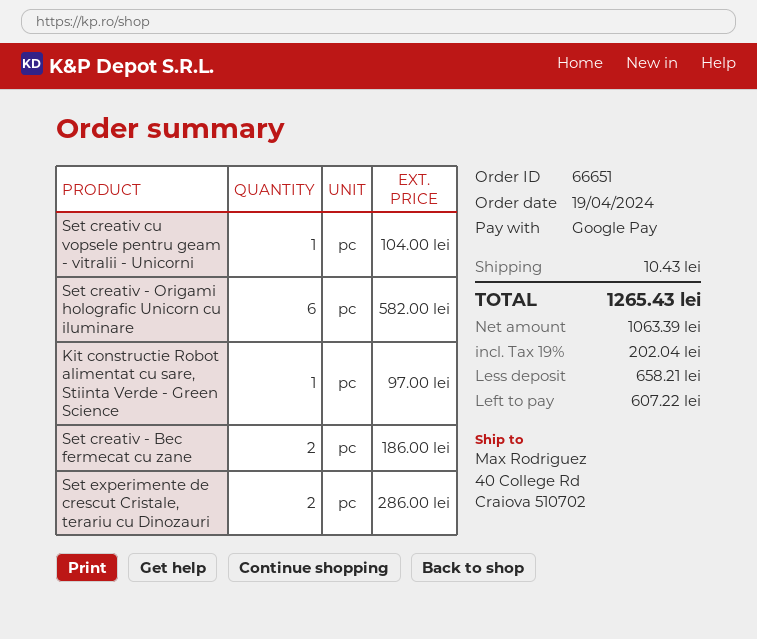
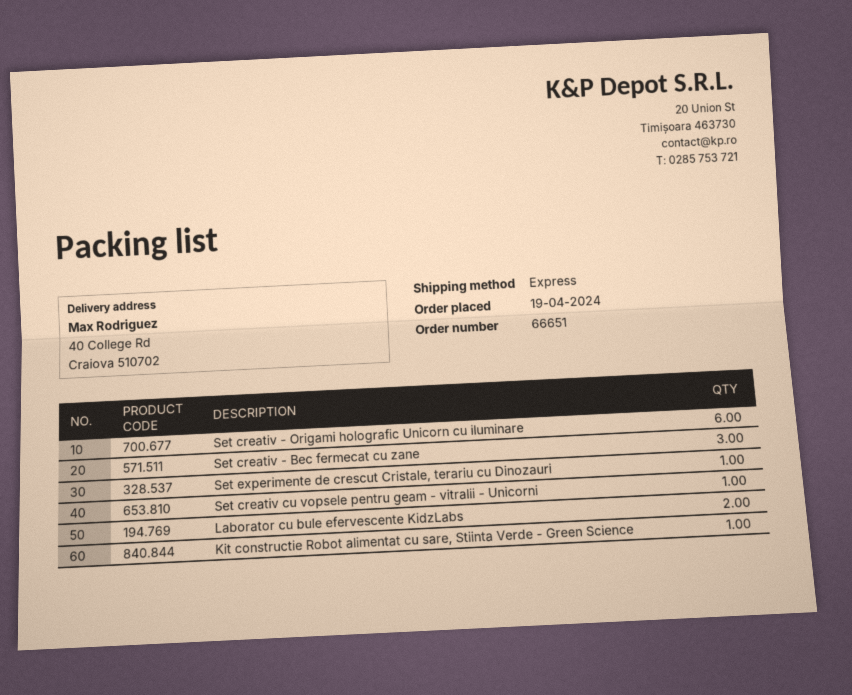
Set creativ - Bec fermecat cu zane: 2 -> 3
Set experimente de crescut Cristale, terariu cu Dinozauri: 2 -> 1
Laborator cu bule efervescente KidzLabs: none -> 2

